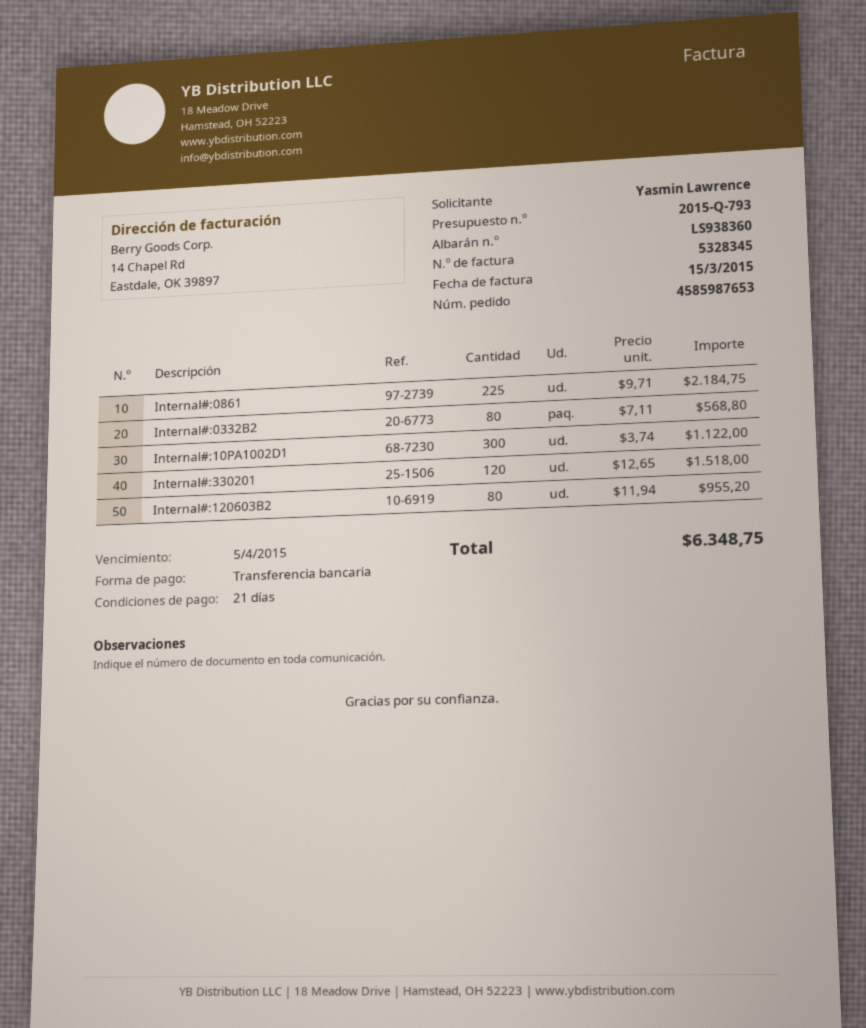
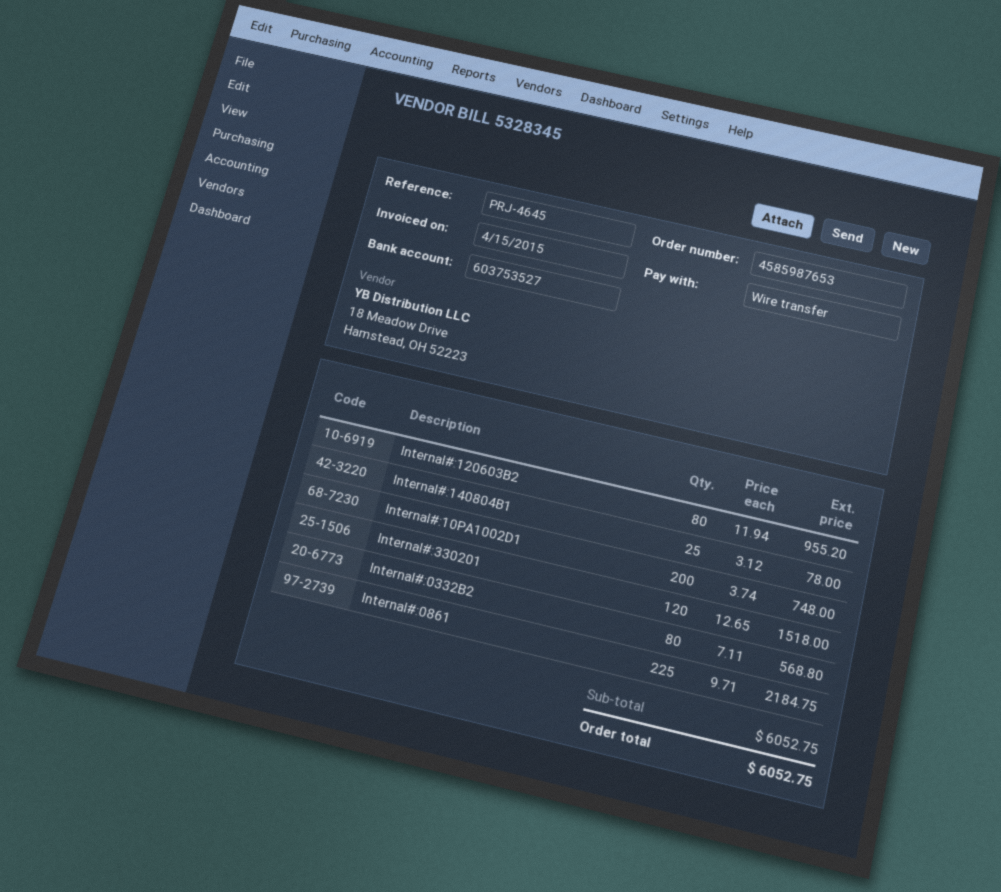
invoice date: 2015-03-15 -> 2015-04-15
Internal#:10PA1002D1: 300 x 3.74 = 1122.00 -> 200 x 3.74 = 748.00
Internal#:140804B1: none -> 25 x 3.12 = 78.00
total: 6348.75 -> 6052.75

